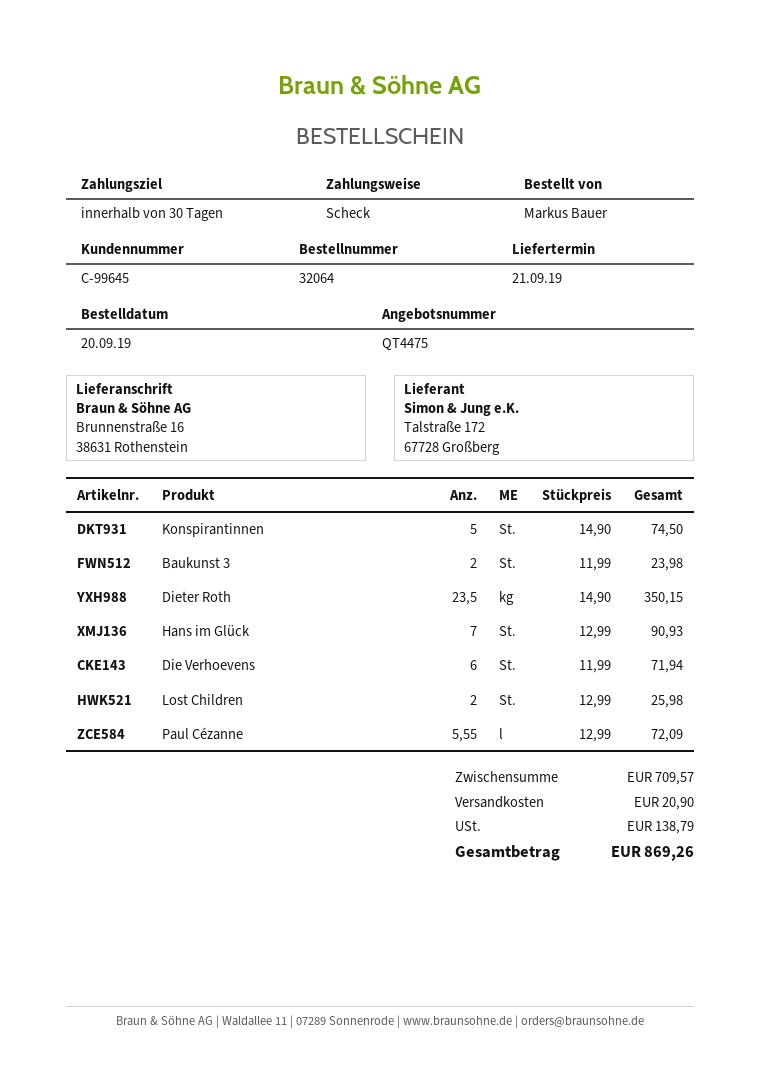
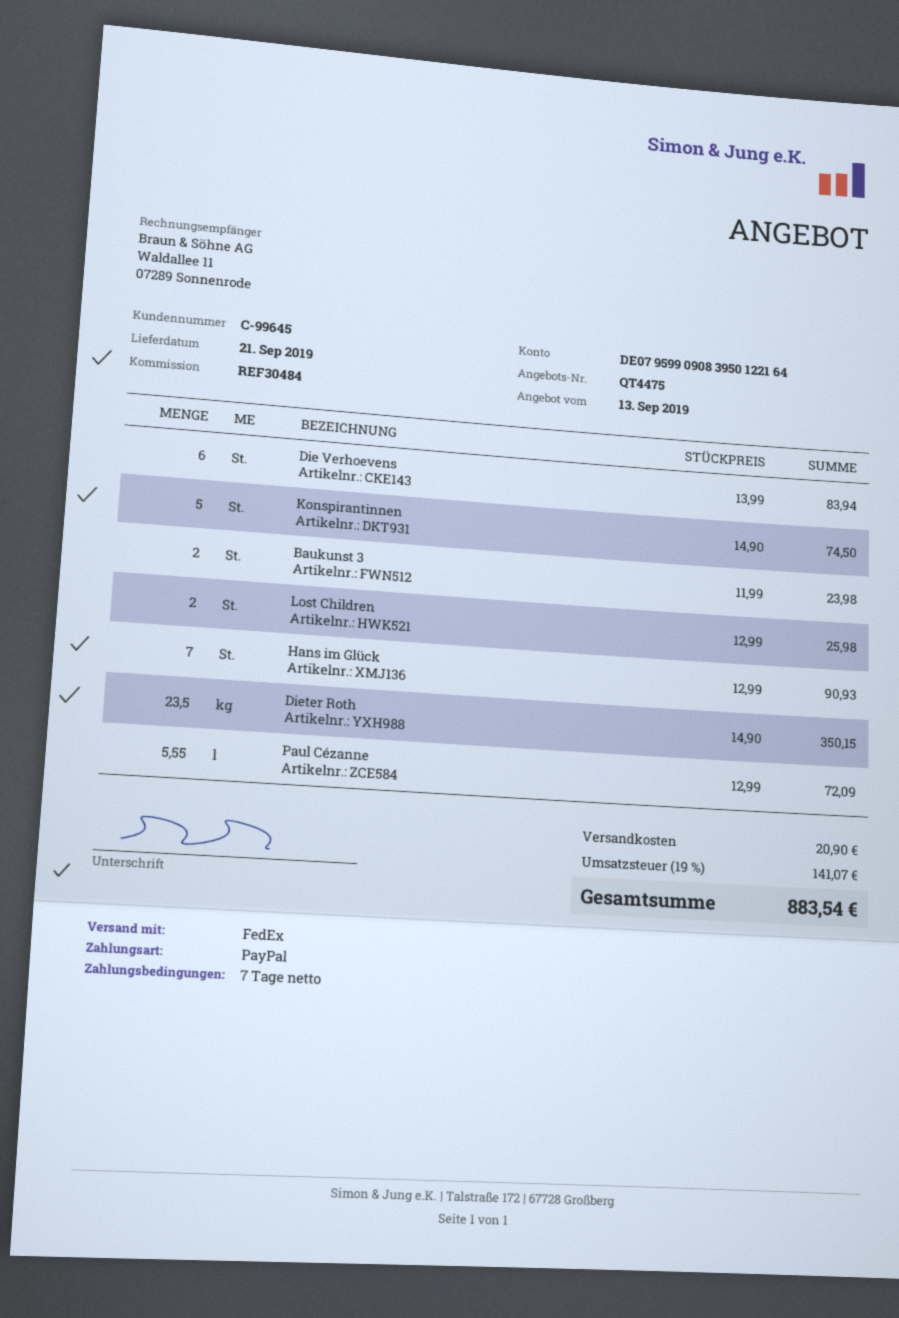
payment terms: 30 days -> 7 days
payment method: cheque -> PayPal
Die Verhoevens: 6 x 11.99 = 71.94 -> 6 x 13.99 = 83.94
tax: 138.79 -> 141.07
total: 869.26 -> 883.54

